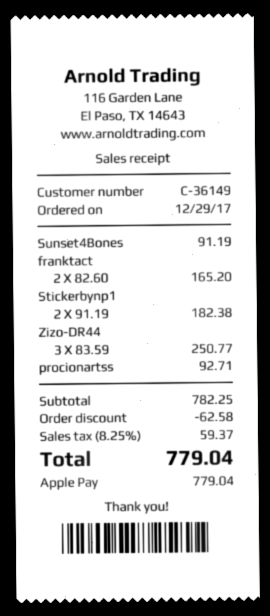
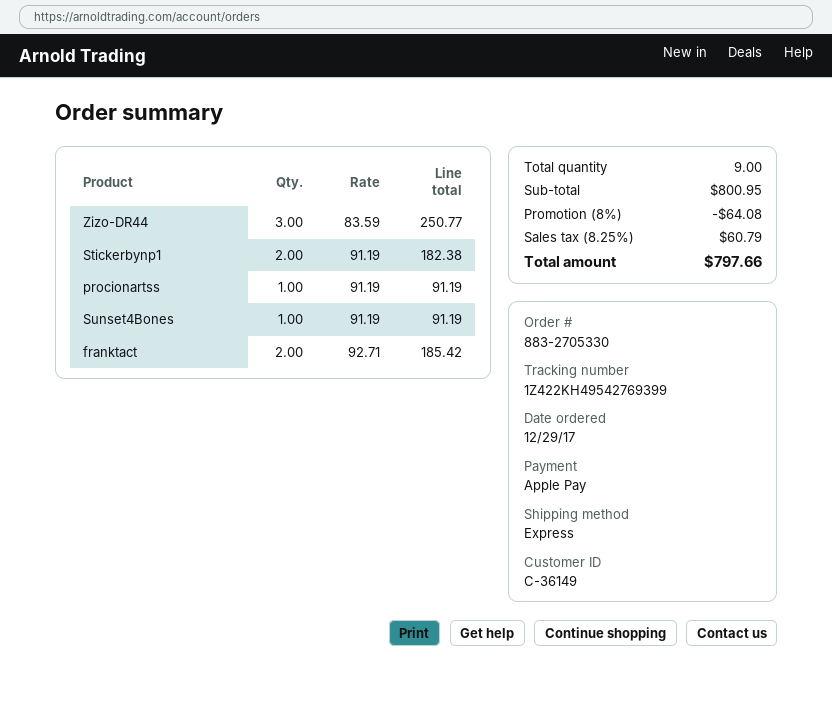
franktact: 2 x 82.60 = 165.20 -> 2 x 92.71 = 185.42
procionartss: 1 x 92.71 = 92.71 -> 1 x 91.19 = 91.19
subtotal: 782.25 -> 800.95
discount: 62.58 -> 64.08
tax: 8.25% = 59.37 -> 8.25% = 60.79
total: 779.04 -> 797.66

